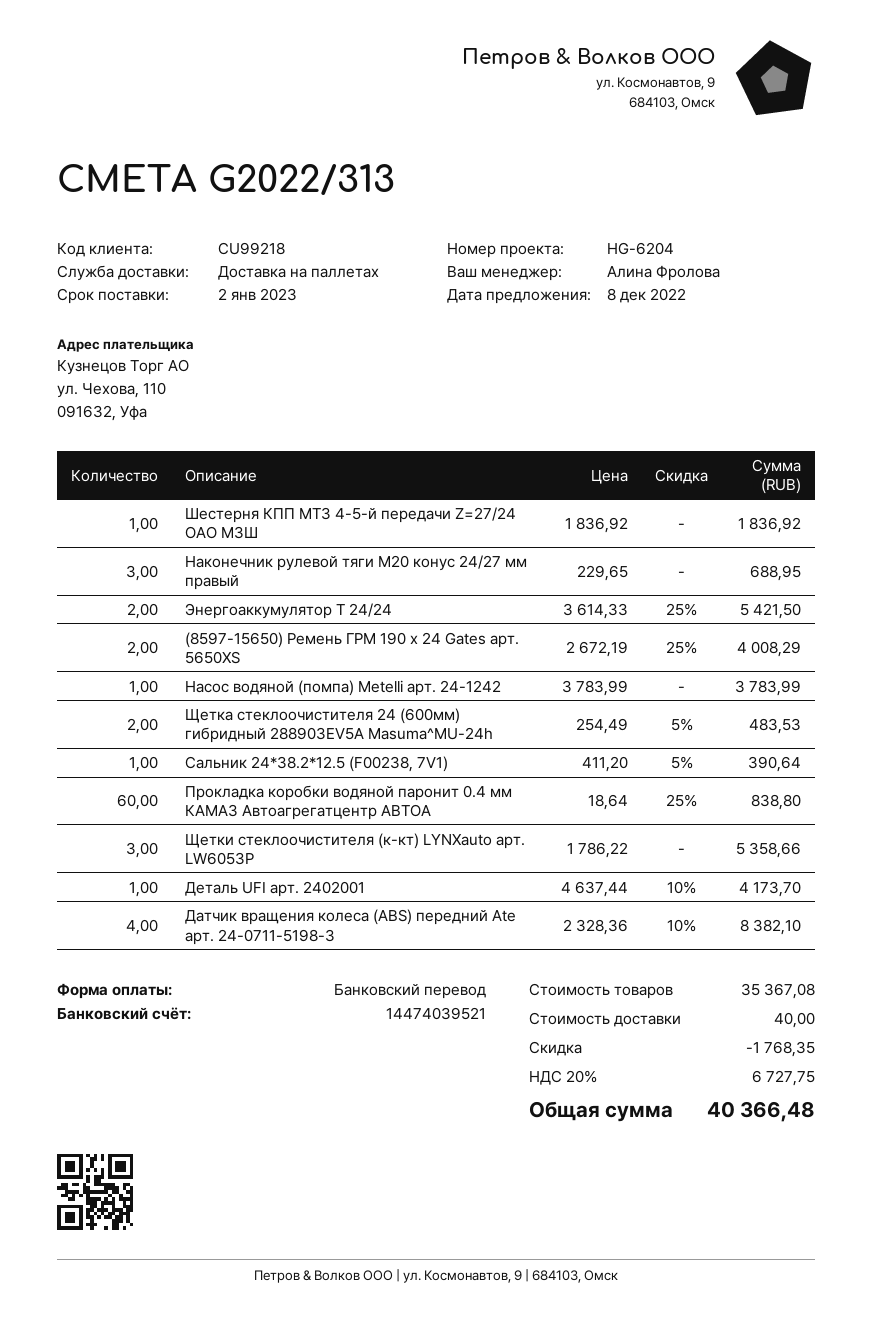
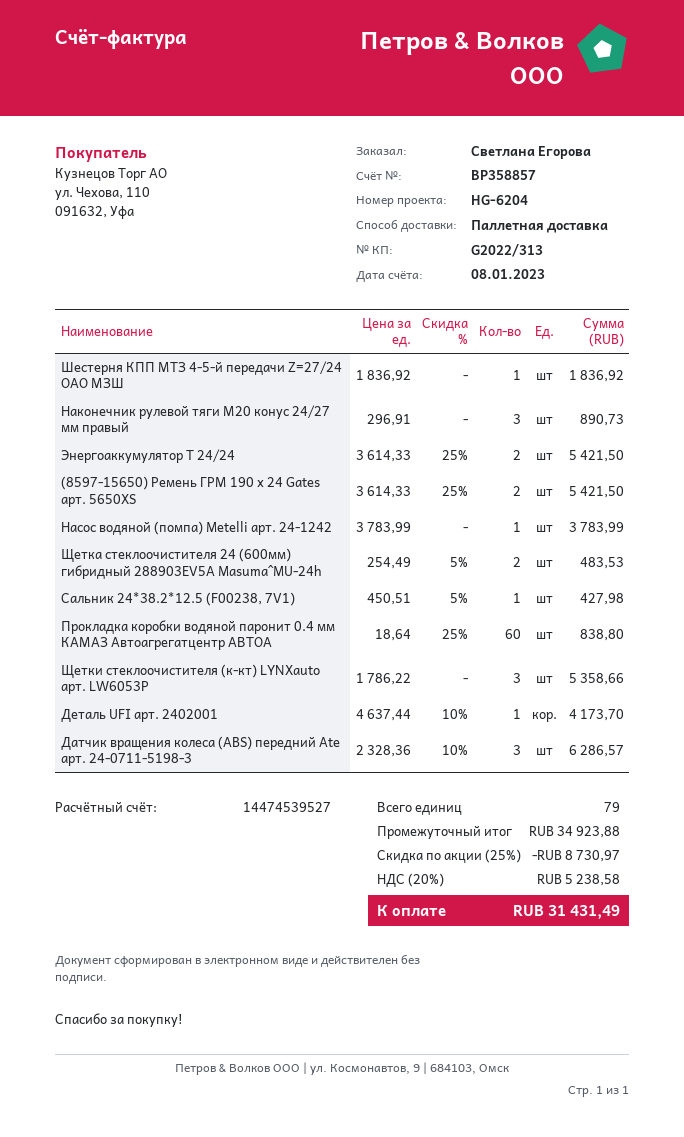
bank account: 14474039521 -> 14474539527
Наконечник рулевой тяги М20 конус 24/27 мм правый: 3 x 229.65 = 688.95 -> 3 x 296.91 = 890.73
(8597-15650) Ремень ГРМ 190 x 24 Gates арт. 5650XS: 2 x 2672.19 - 25% = 4008.29 -> 2 x 3614.33 - 25% = 5421.50
Сальник 24*38.2*12.5 (F00238, 7V1): 1 x 411.20 - 5% = 390.64 -> 1 x 450.51 - 5% = 427.98
Датчик вращения колеса (ABS) передний Ate арт. 24-0711-5198-3: 4 x 2328.36 - 10% = 8382.10 -> 3 x 2328.36 - 10% = 6286.57
subtotal: 35367.08 -> 34923.88
discount: 1768.35 -> 8730.97
shipping: 40.00 -> none
tax: 20% = 6727.75 -> 20% = 5238.58
total: 40366.48 -> 31431.49

